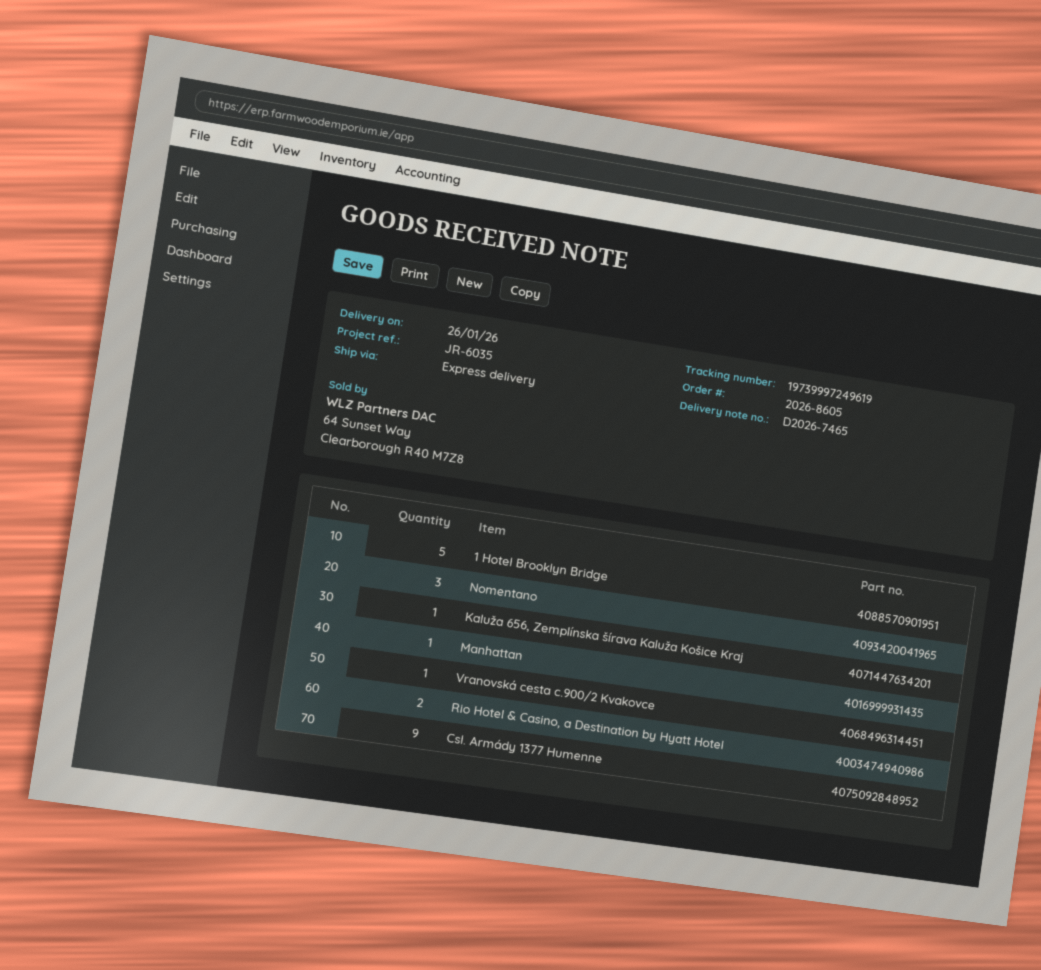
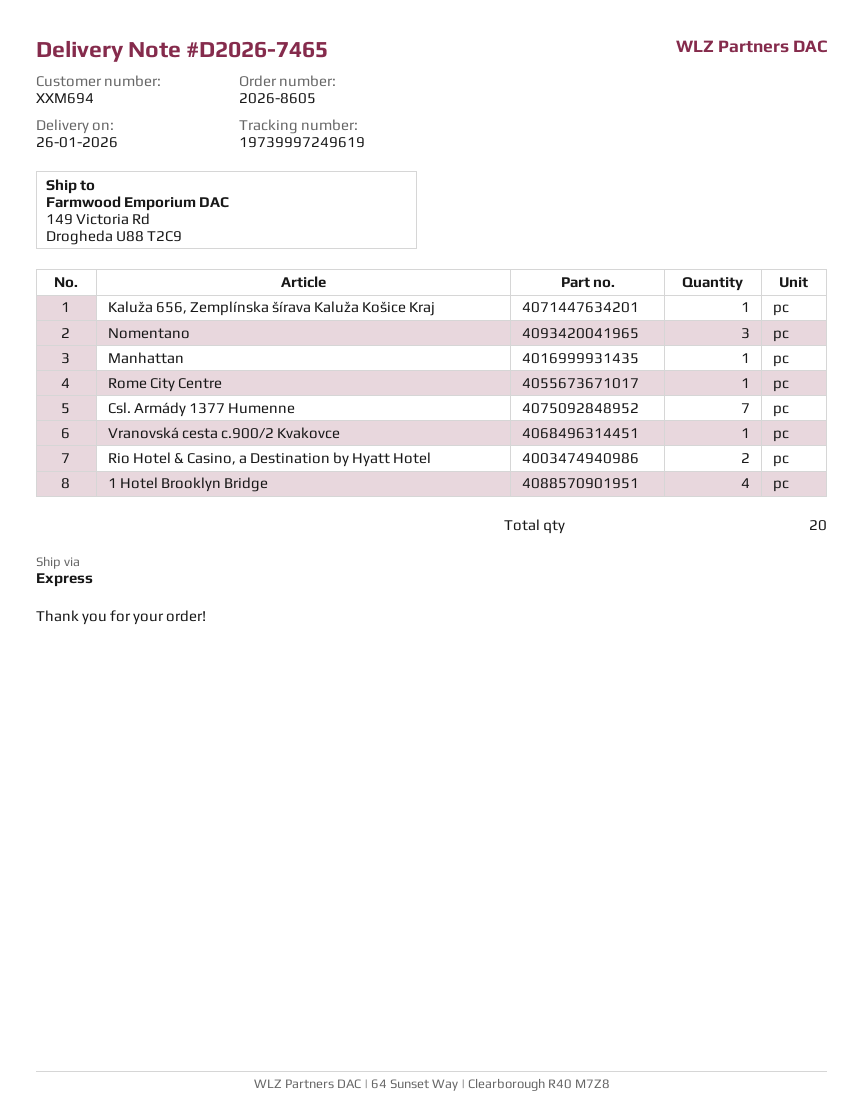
1 Hotel Brooklyn Bridge: 5 -> 4
Csl. Armády 1377 Humenne: 9 -> 7
Rome City Centre: none -> 1

